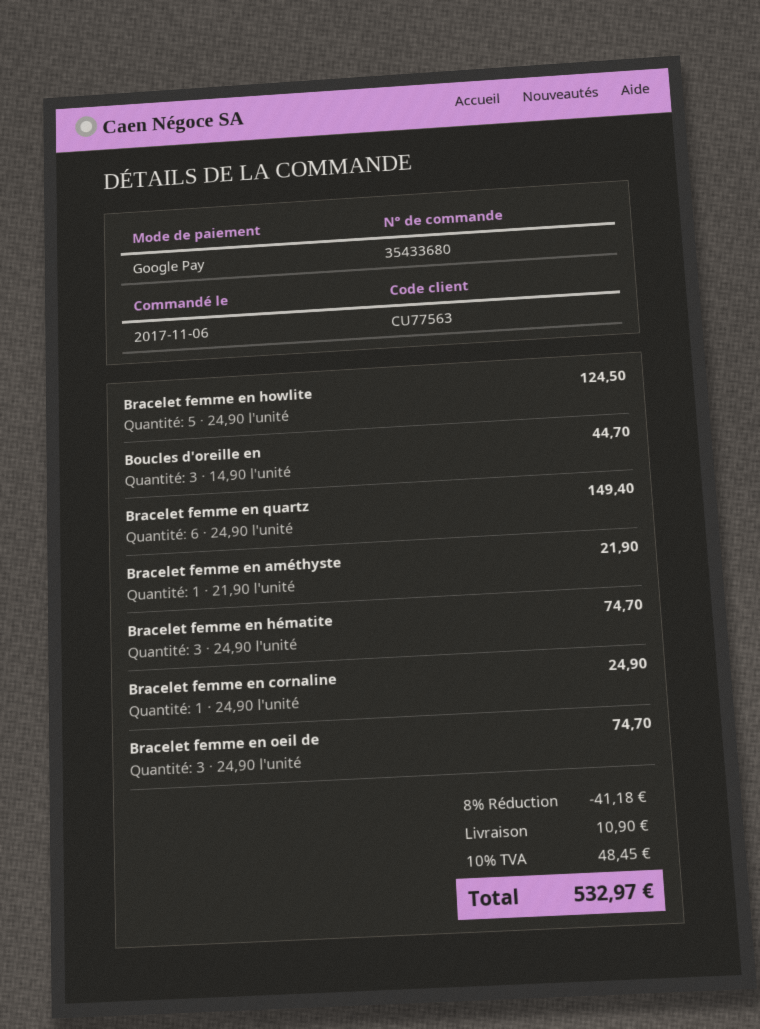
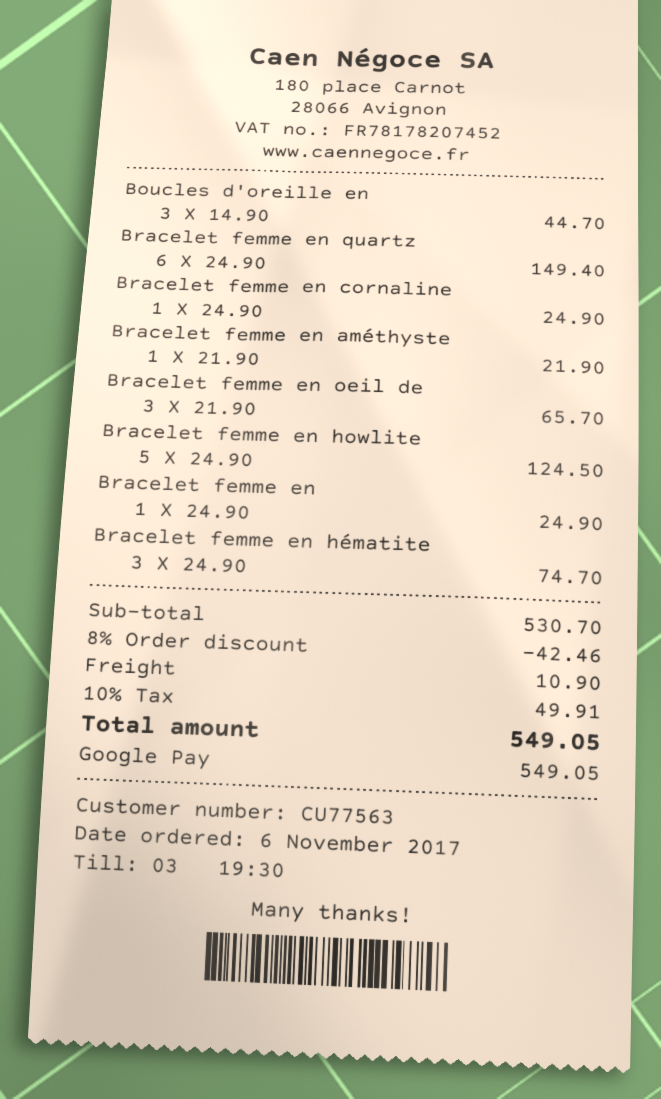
Bracelet femme en oeil de: 3 x 24.90 = 74.70 -> 3 x 21.90 = 65.70
Bracelet femme en: none -> 1 x 24.90 = 24.90
discount: 8% = 41.18 -> 8% = 42.46
tax: 10% = 48.45 -> 10% = 49.91
total: 532.97 -> 549.05

